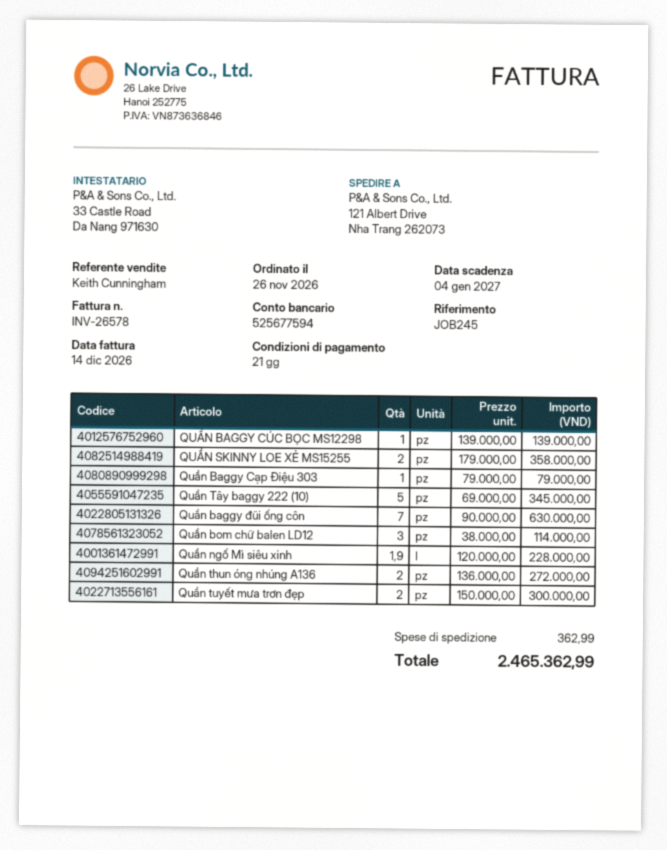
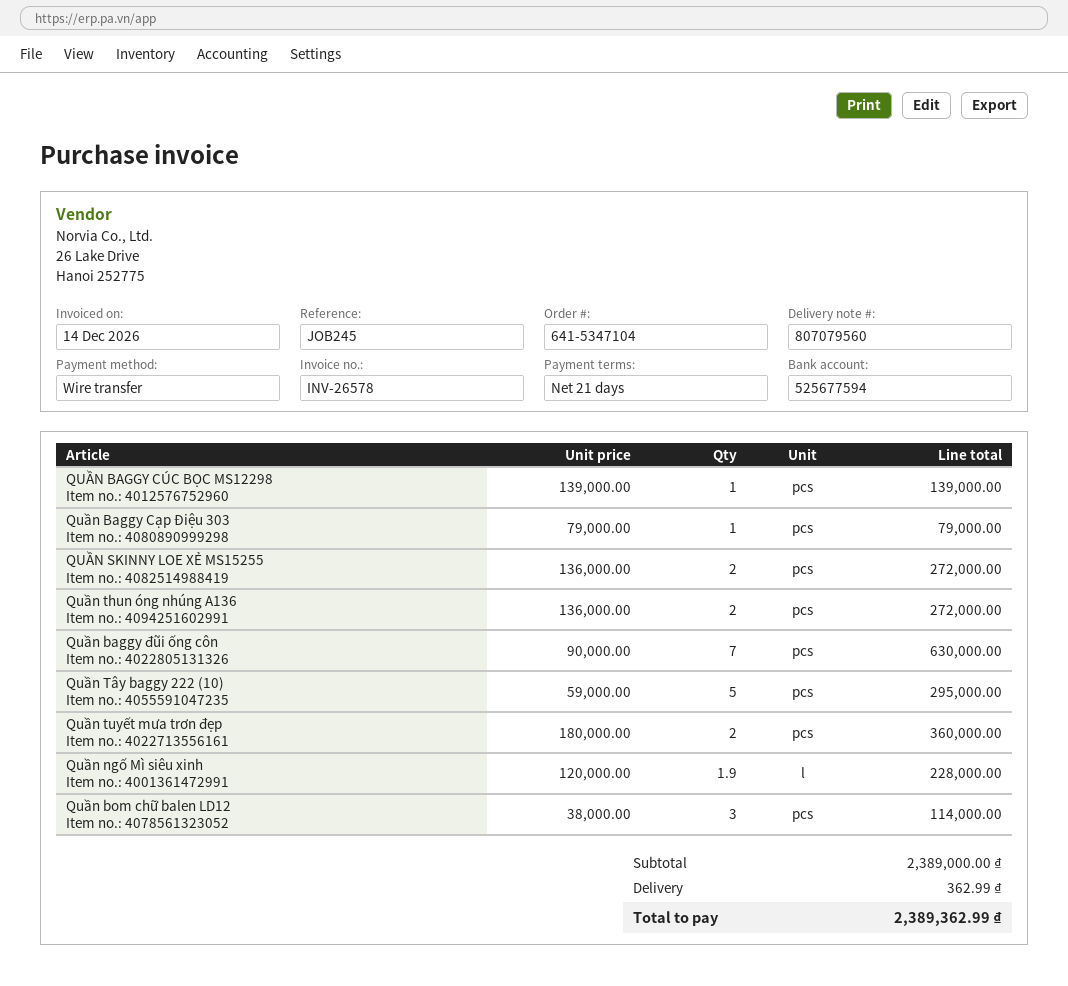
QUẦN SKINNY LOE XẺ MS15255: 2 x 179000.00 = 358000.00 -> 2 x 136000.00 = 272000.00
Quần Tây baggy 222 (10): 5 x 69000.00 = 345000.00 -> 5 x 59000.00 = 295000.00
Quần tuyết mưa trơn đẹp: 2 x 150000.00 = 300000.00 -> 2 x 180000.00 = 360000.00
total: 2465362.99 -> 2389362.99

